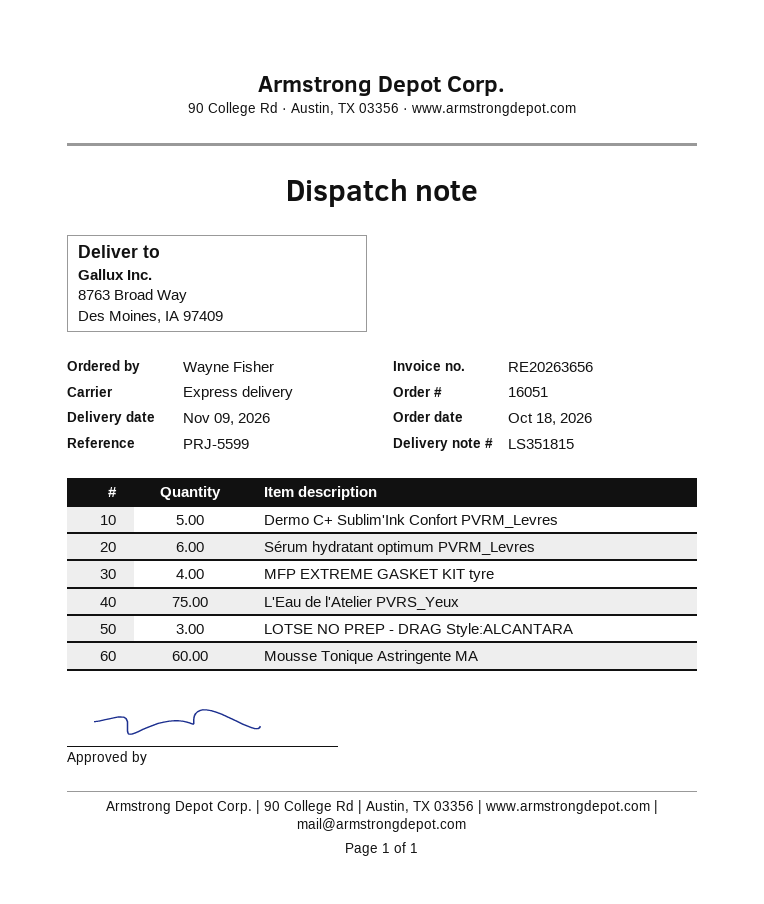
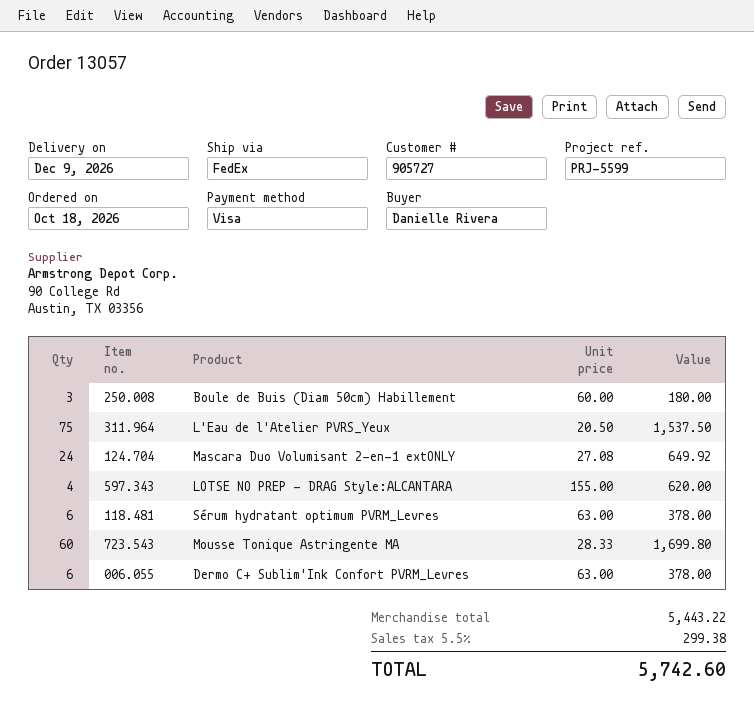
order number: 16051 -> 13057
delivery date: 2026-11-09 -> 2026-12-09
ordered by: Wayne Fisher -> Danielle Rivera
shipping method: express -> FedEx
Dermo C+ Sublim'Ink Confort PVRM_Levres: 5 -> 6
MFP EXTREME GASKET KIT tyre: 4 -> none
LOTSE NO PREP - DRAG Style:ALCANTARA: 3 -> 4
Boule de Buis (Diam 50cm) Habillement: none -> 3
Mascara Duo Volumisant 2-en-1 extONLY: none -> 24

